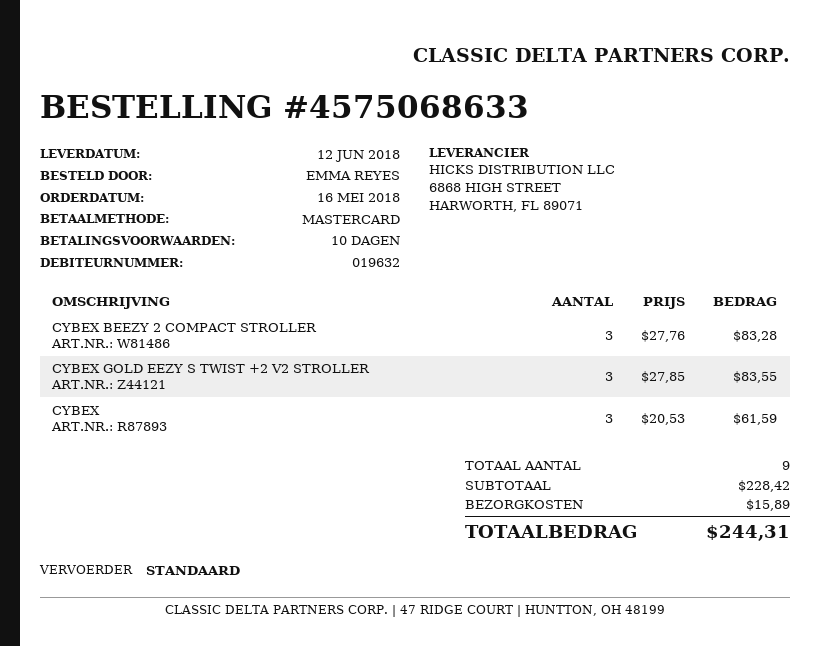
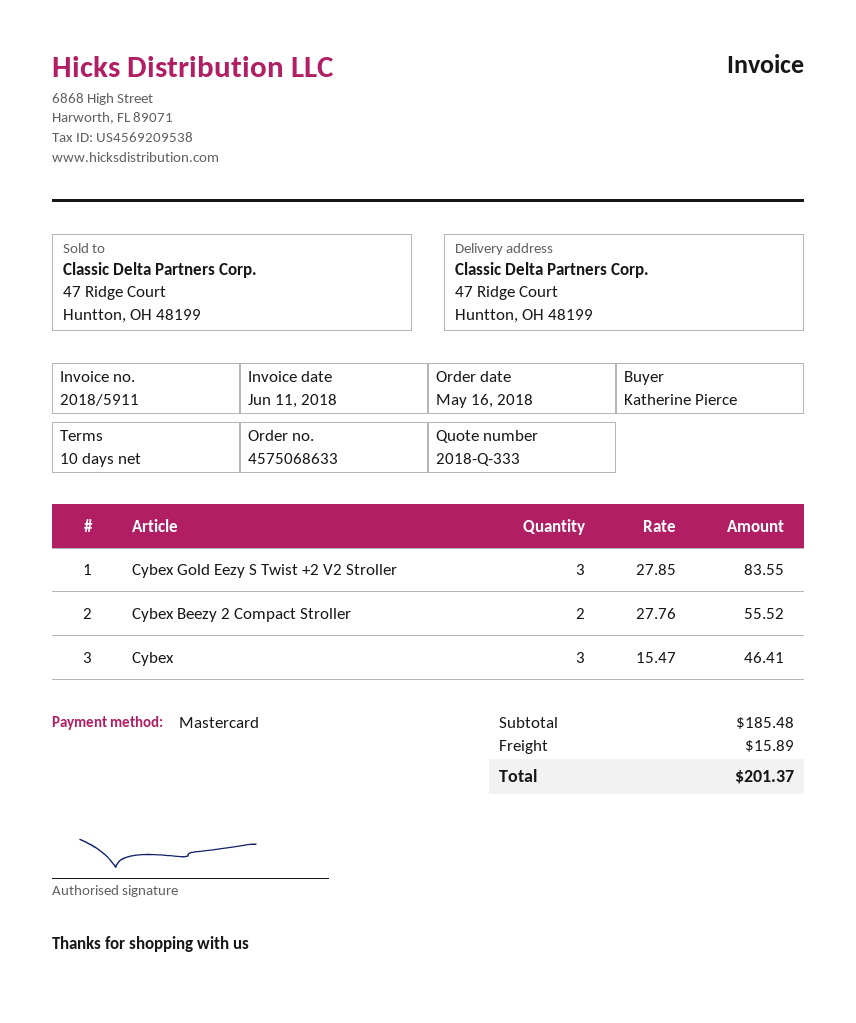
ordered by: EMMA REYES -> Katherine Pierce
CYBEX BEEZY 2 COMPACT STROLLER: 3 x 27.76 = 83.28 -> 2 x 27.76 = 55.52
CYBEX: 3 x 20.53 = 61.59 -> 3 x 15.47 = 46.41
subtotal: 228.42 -> 185.48
total: 244.31 -> 201.37

